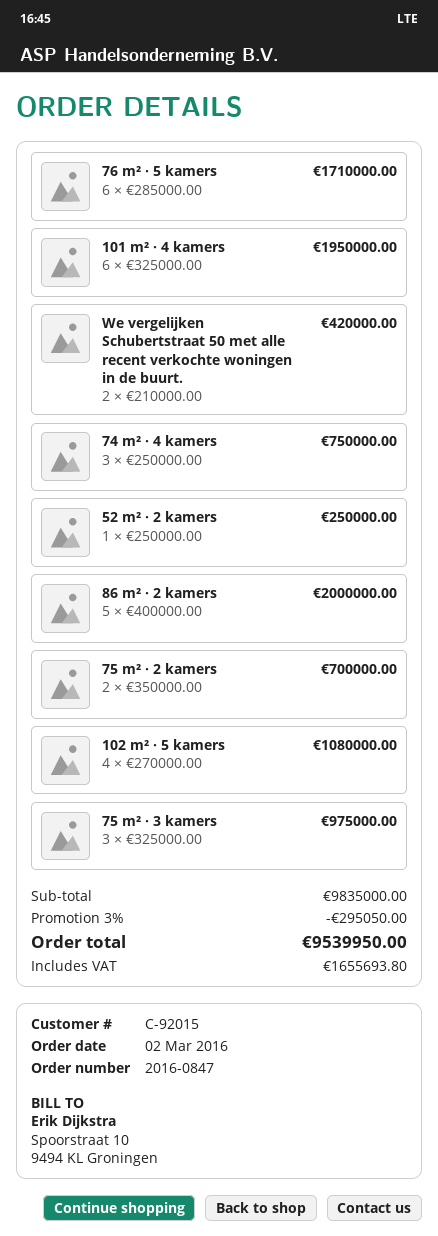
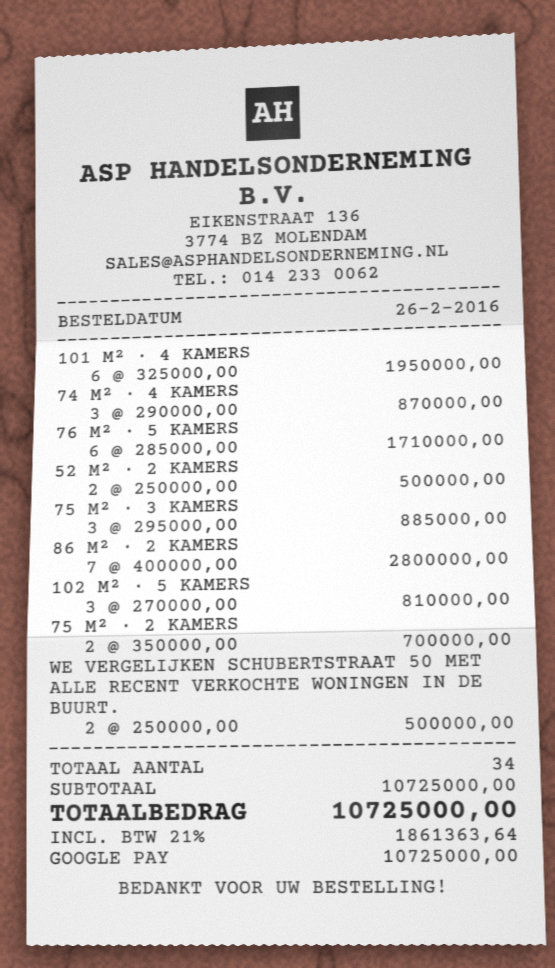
order date: 2016-03-02 -> 2016-02-26
We vergelijken Schubertstraat 50 met alle recent verkochte woningen in de buurt.: 2 x 210000.00 = 420000.00 -> 2 x 250000.00 = 500000.00
74 m² · 4 kamers: 3 x 250000.00 = 750000.00 -> 3 x 290000.00 = 870000.00
52 m² · 2 kamers: 1 x 250000.00 = 250000.00 -> 2 x 250000.00 = 500000.00
86 m² · 2 kamers: 5 x 400000.00 = 2000000.00 -> 7 x 400000.00 = 2800000.00
102 m² · 5 kamers: 4 x 270000.00 = 1080000.00 -> 3 x 270000.00 = 810000.00
75 m² · 3 kamers: 3 x 325000.00 = 975000.00 -> 3 x 295000.00 = 885000.00
subtotal: 9835000.00 -> 10725000.00
discount: 3% = 295050.00 -> none
tax: 1655693.80 -> 1861363.64
total: 9539950.00 -> 10725000.00

